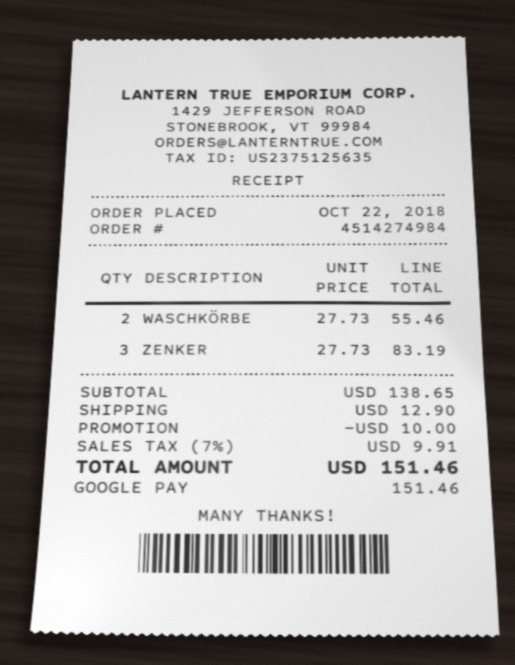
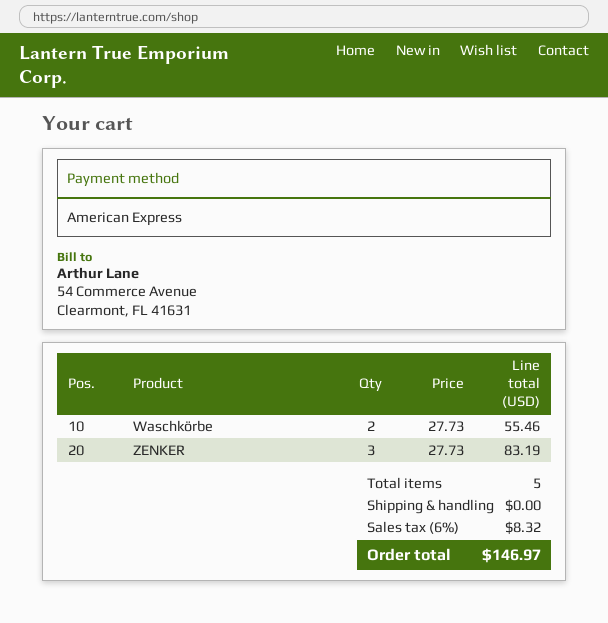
payment method: Google Pay -> American Express
discount: 10.00 -> none
shipping: 12.90 -> 0.00
tax: 7% = 9.91 -> 6% = 8.32
total: 151.46 -> 146.97

